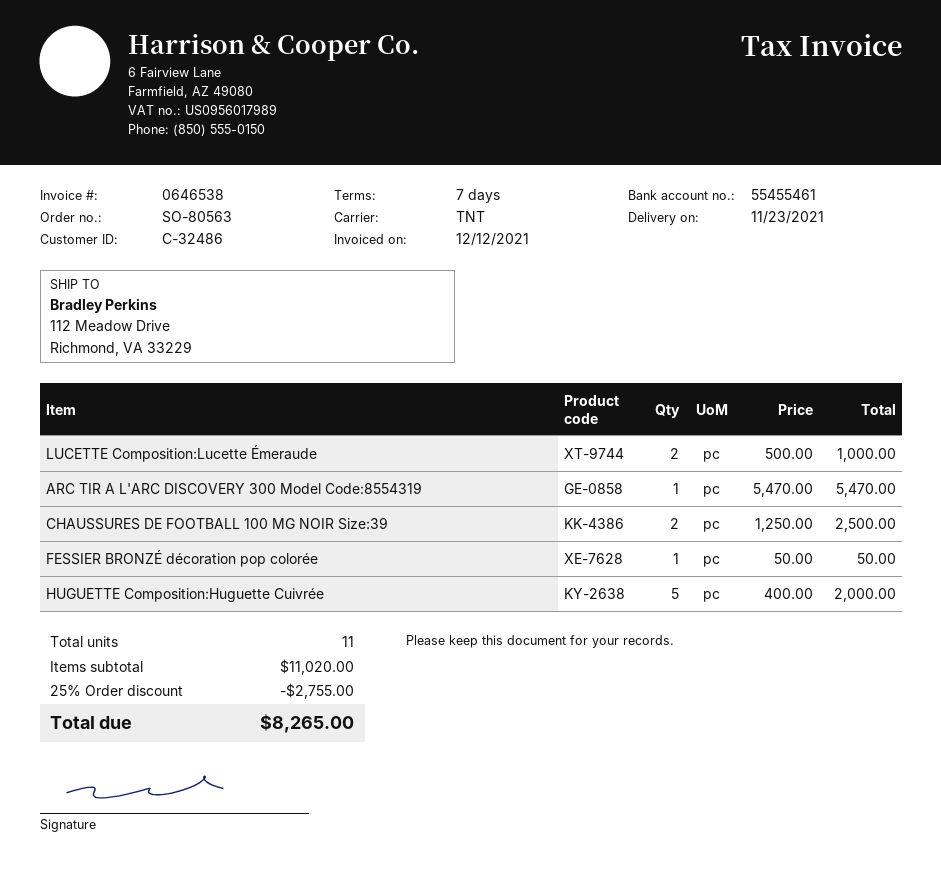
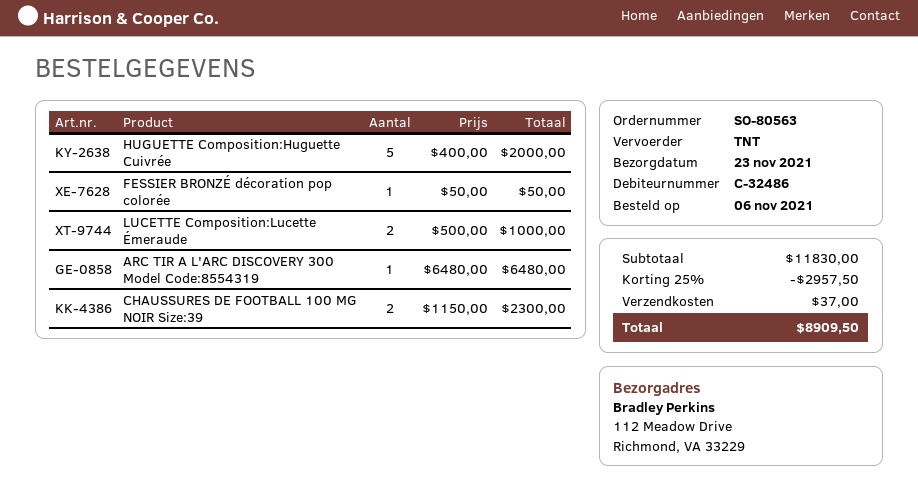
ARC TIR A L'ARC DISCOVERY 300 Model Code:8554319: 1 x 5470.00 = 5470.00 -> 1 x 6480.00 = 6480.00
CHAUSSURES DE FOOTBALL 100 MG NOIR Size:39: 2 x 1250.00 = 2500.00 -> 2 x 1150.00 = 2300.00
subtotal: 11020.00 -> 11830.00
discount: 25% = 2755.00 -> 25% = 2957.50
shipping: none -> 37.00
total: 8265.00 -> 8909.50

